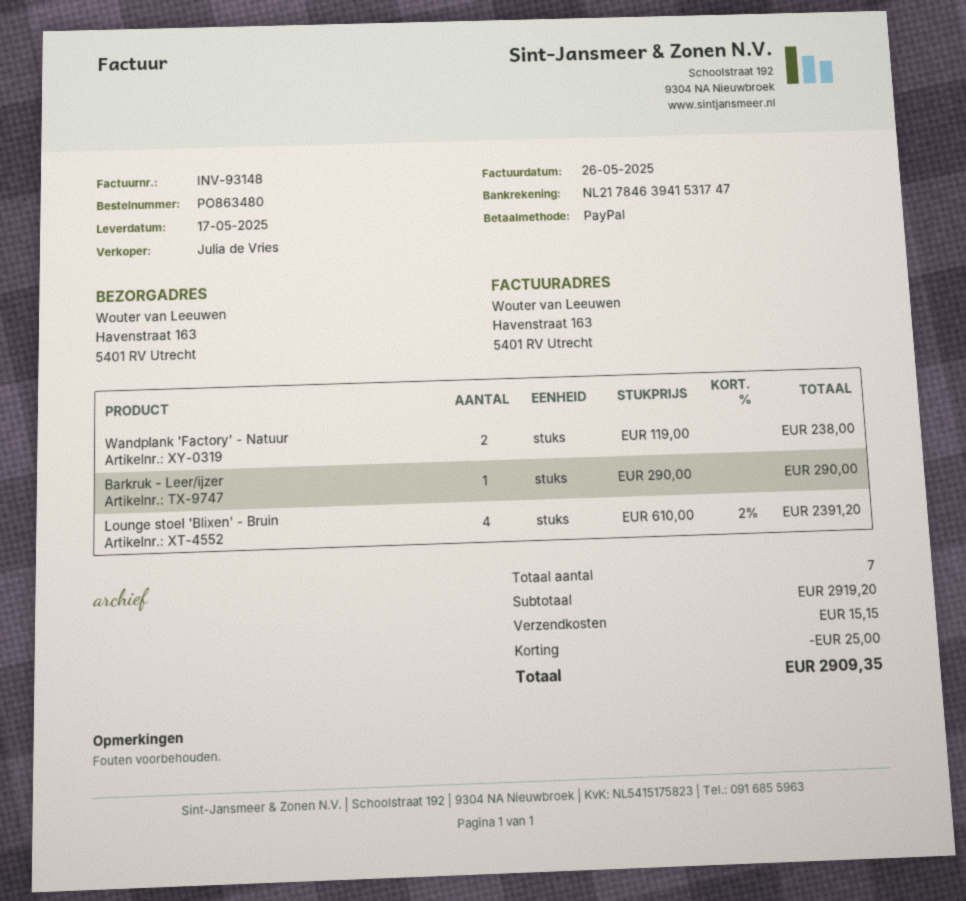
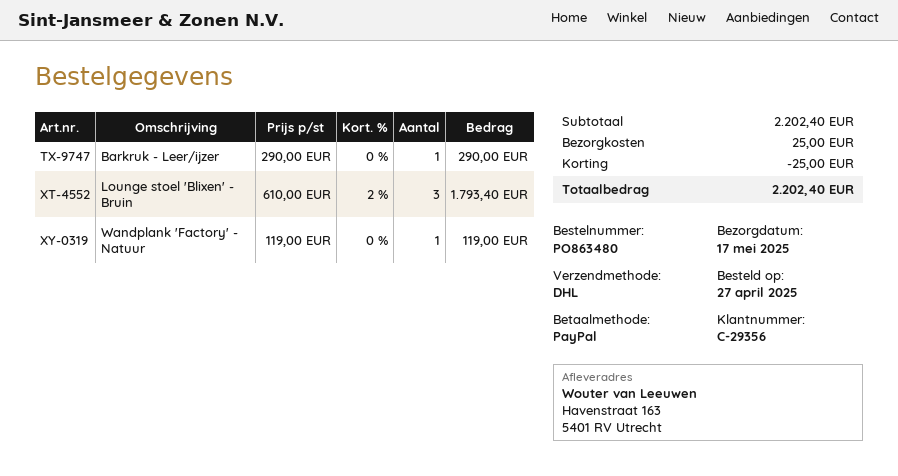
Wandplank 'Factory' - Natuur: 2 x 119.00 = 238.00 -> 1 x 119.00 = 119.00
Lounge stoel 'Blixen' - Bruin: 4 x 610.00 - 2% = 2391.20 -> 3 x 610.00 - 2% = 1793.40
subtotal: 2919.20 -> 2202.40
shipping: 15.15 -> 25.00
total: 2909.35 -> 2202.40

